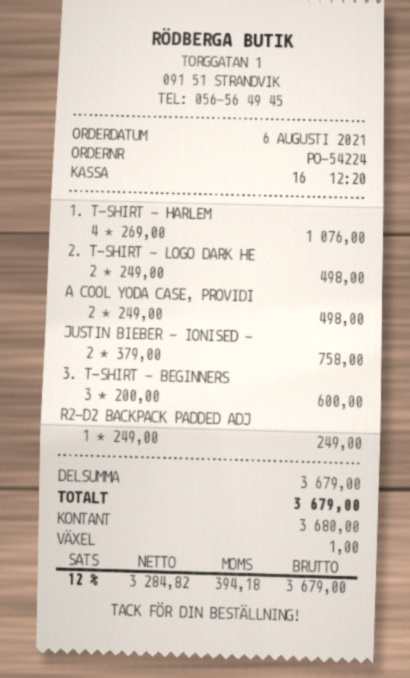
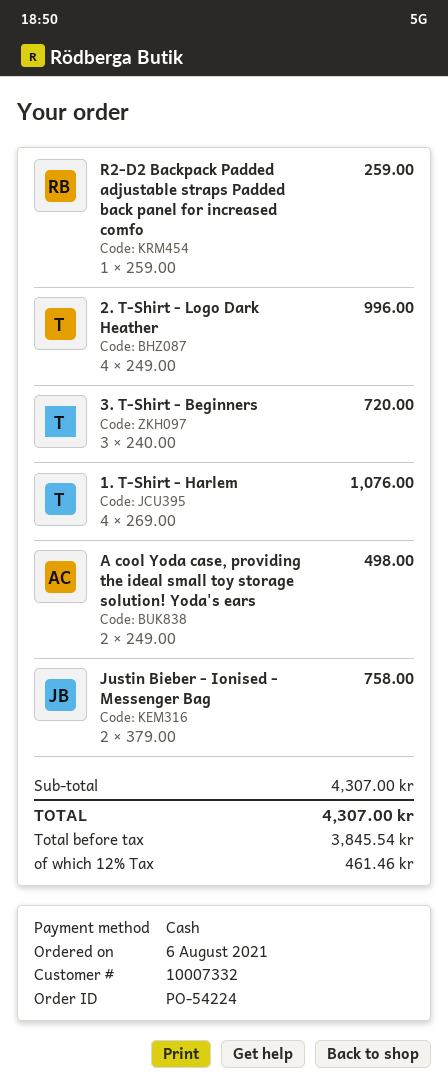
2. T-SHIRT - LOGO DARK HE: 2 x 249.00 = 498.00 -> 4 x 249.00 = 996.00
3. T-SHIRT - BEGINNERS: 3 x 200.00 = 600.00 -> 3 x 240.00 = 720.00
R2-D2 BACKPACK PADDED ADJ: 1 x 249.00 = 249.00 -> 1 x 259.00 = 259.00
subtotal: 3679.00 -> 4307.00
net: 3284.82 -> 3845.54
tax: 12% = 394.18 -> 12% = 461.46
total: 3679.00 -> 4307.00

